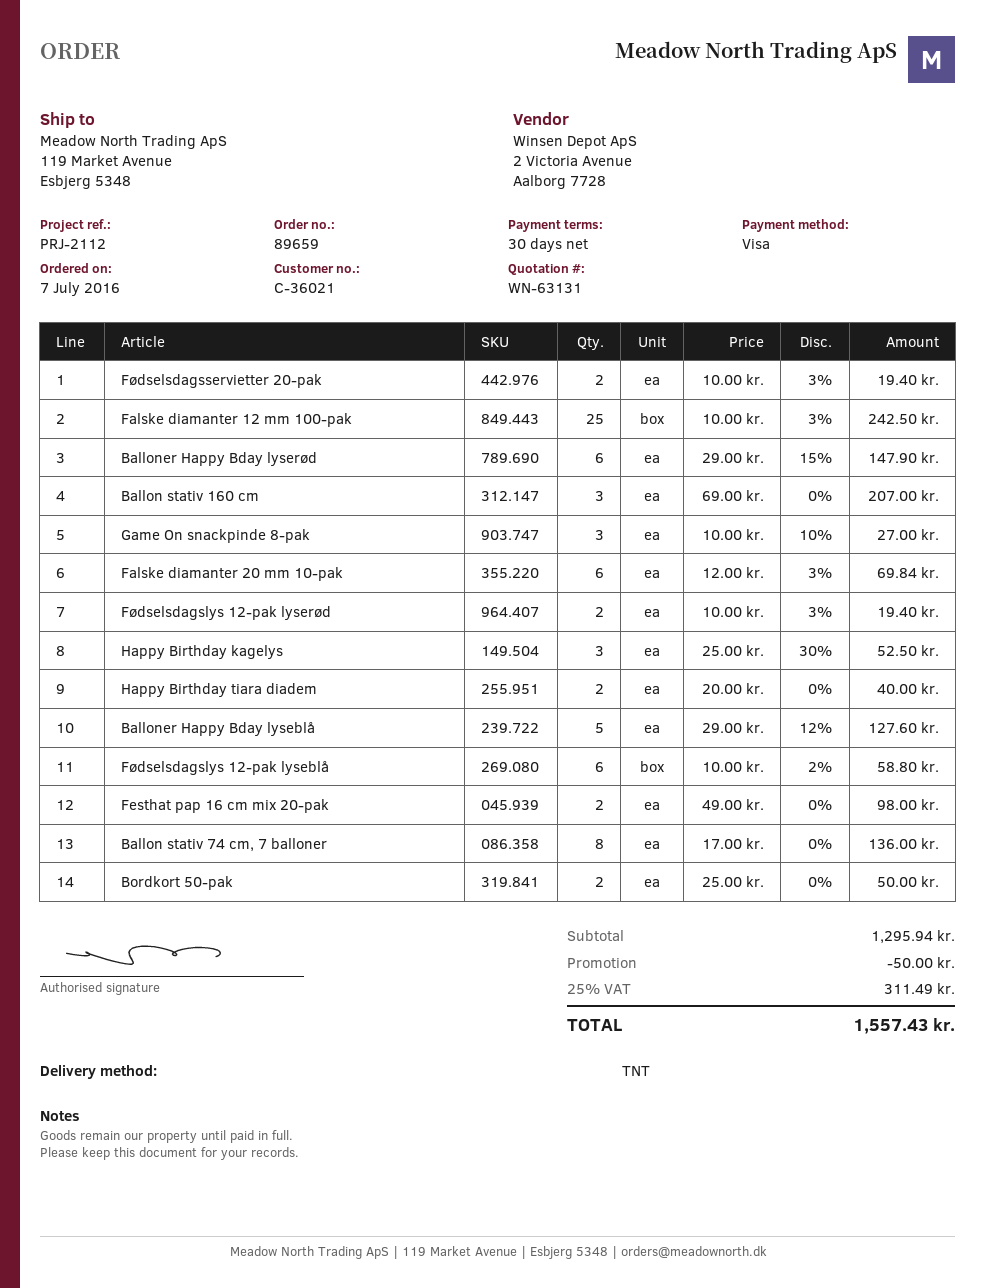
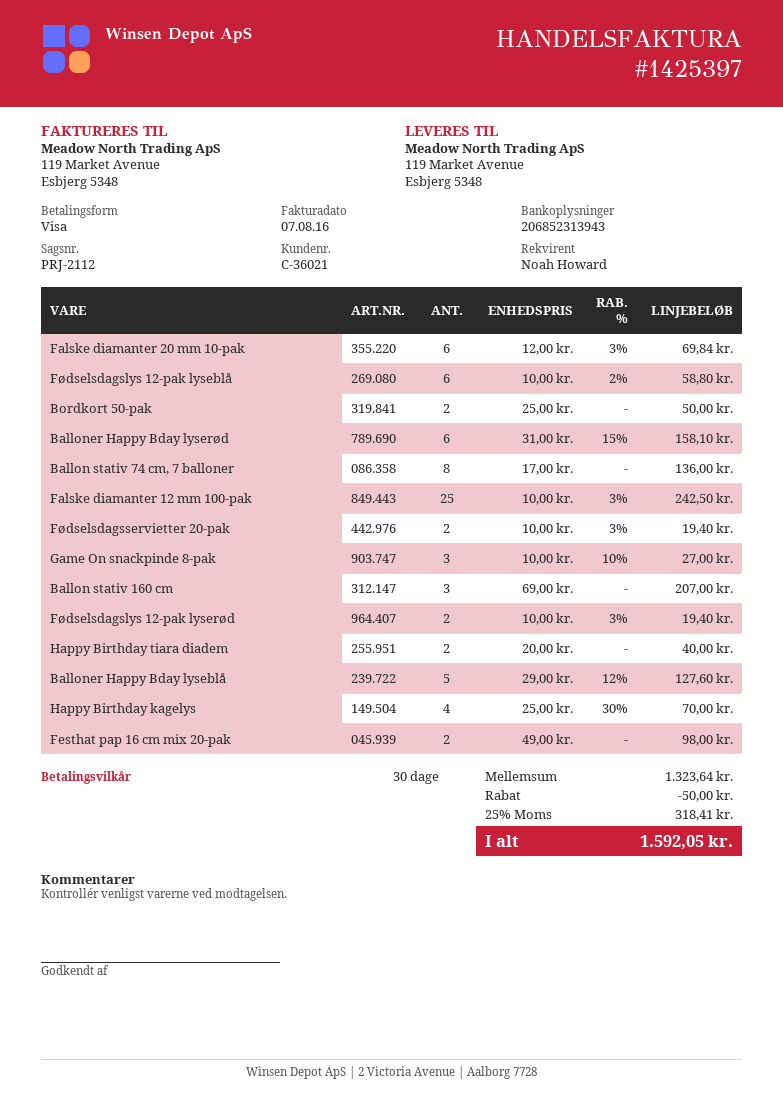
Balloner Happy Bday lyserød: 6 x 29.00 - 15% = 147.90 -> 6 x 31.00 - 15% = 158.10
Happy Birthday kagelys: 3 x 25.00 - 30% = 52.50 -> 4 x 25.00 - 30% = 70.00
subtotal: 1295.94 -> 1323.64
tax: 25% = 311.49 -> 25% = 318.41
total: 1557.43 -> 1592.05

